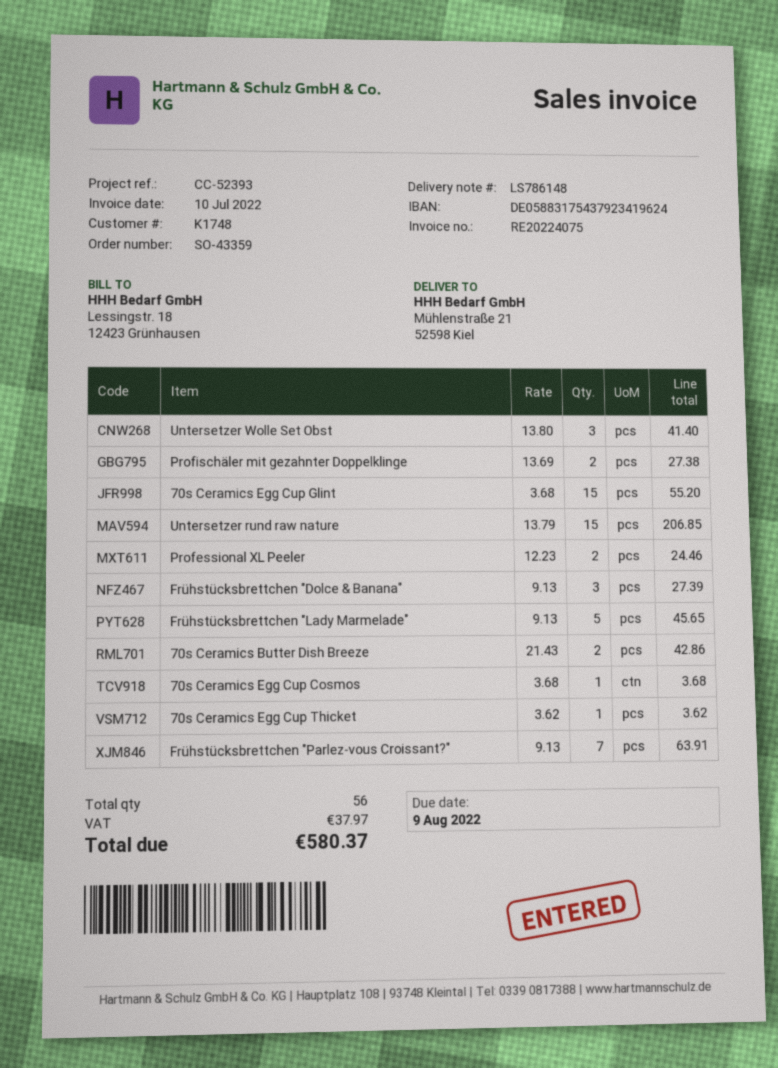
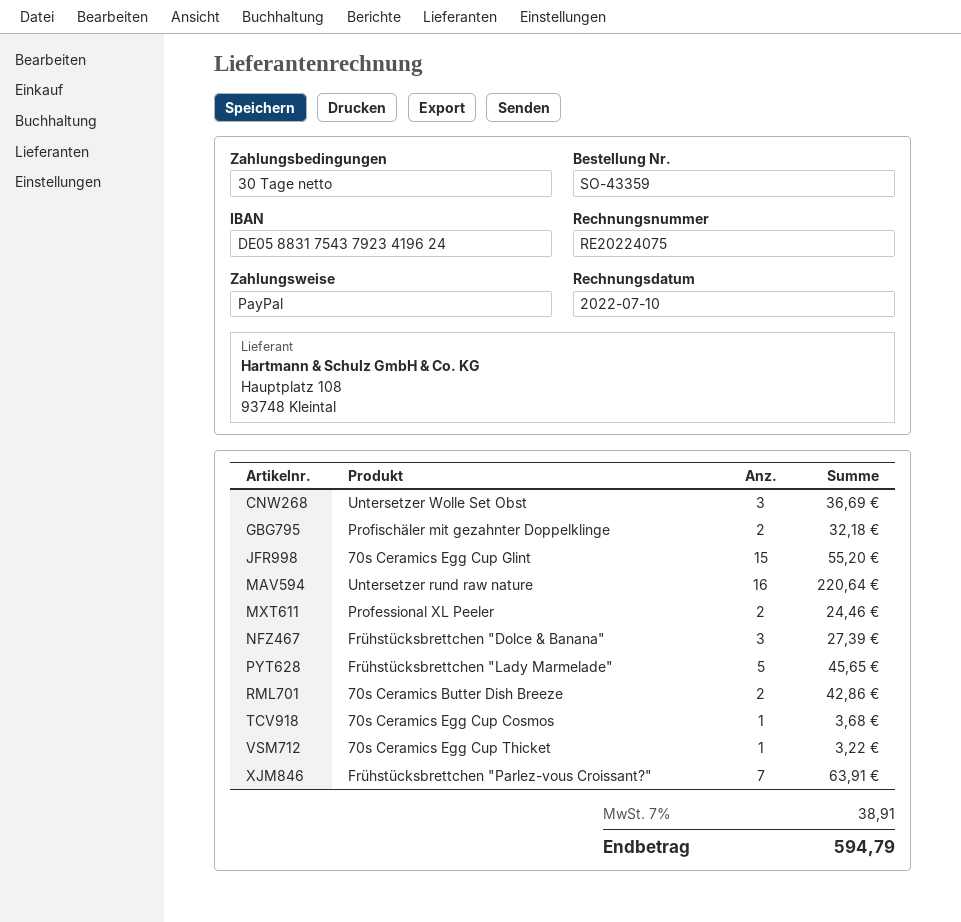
Untersetzer Wolle Set Obst: 3 for 41.40 -> 3 for 36.69
Profischäler mit gezahnter Doppelklinge: 2 for 27.38 -> 2 for 32.18
Untersetzer rund raw nature: 15 for 206.85 -> 16 for 220.64
70s Ceramics Egg Cup Thicket: 1 for 3.62 -> 1 for 3.22
tax: 37.97 -> 38.91
total: 580.37 -> 594.79

